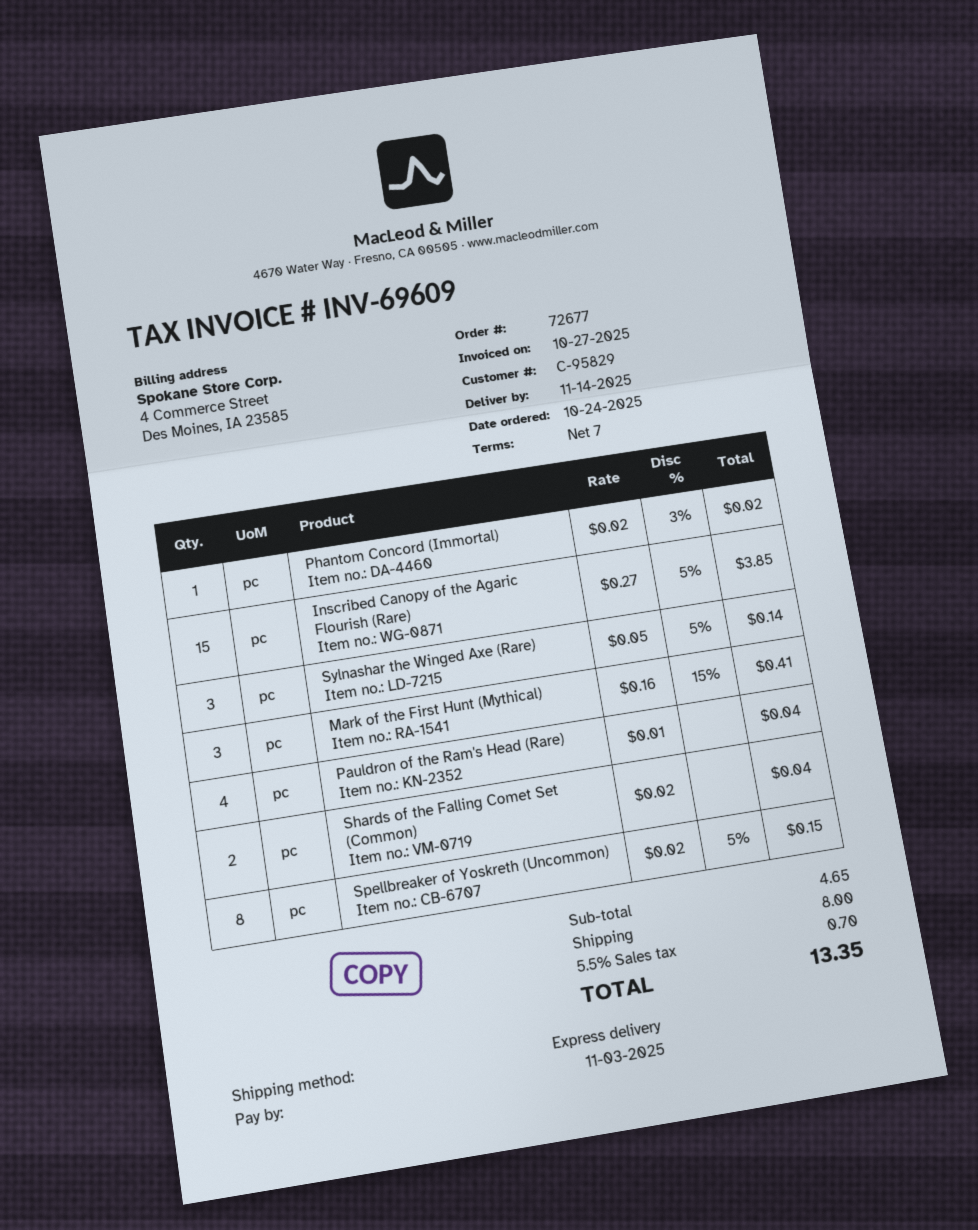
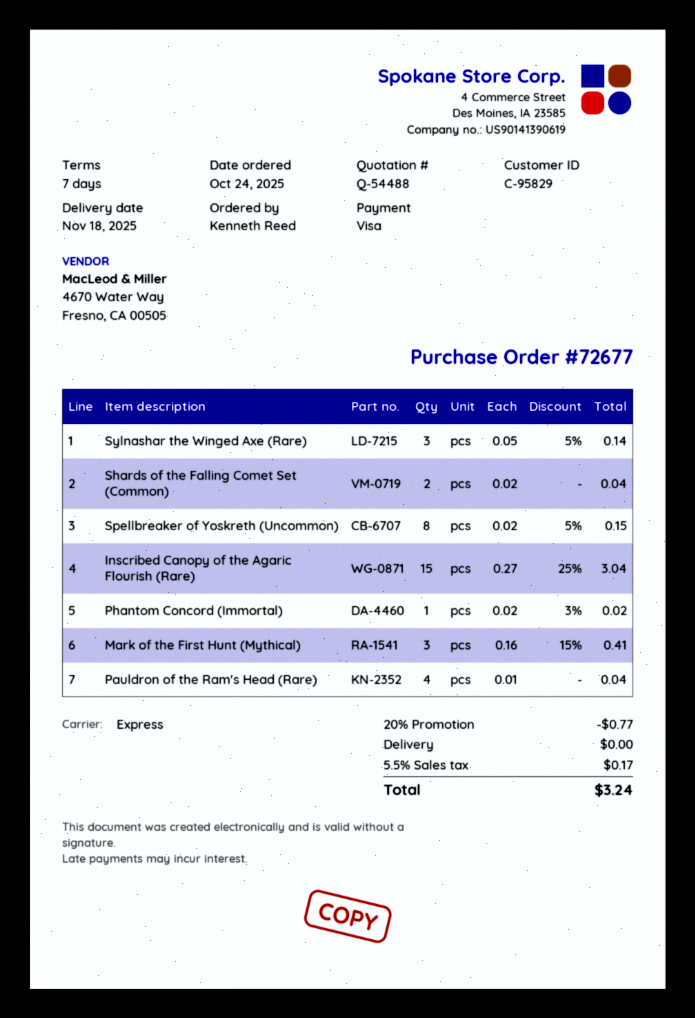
delivery date: 2025-11-14 -> 2025-11-18
Inscribed Canopy of the Agaric Flourish (Rare): 15 x 0.27 - 5% = 3.85 -> 15 x 0.27 - 25% = 3.04
discount: none -> 20% = 0.77
shipping: 8.00 -> 0.00
tax: 5.5% = 0.70 -> 5.5% = 0.17
total: 13.35 -> 3.24

